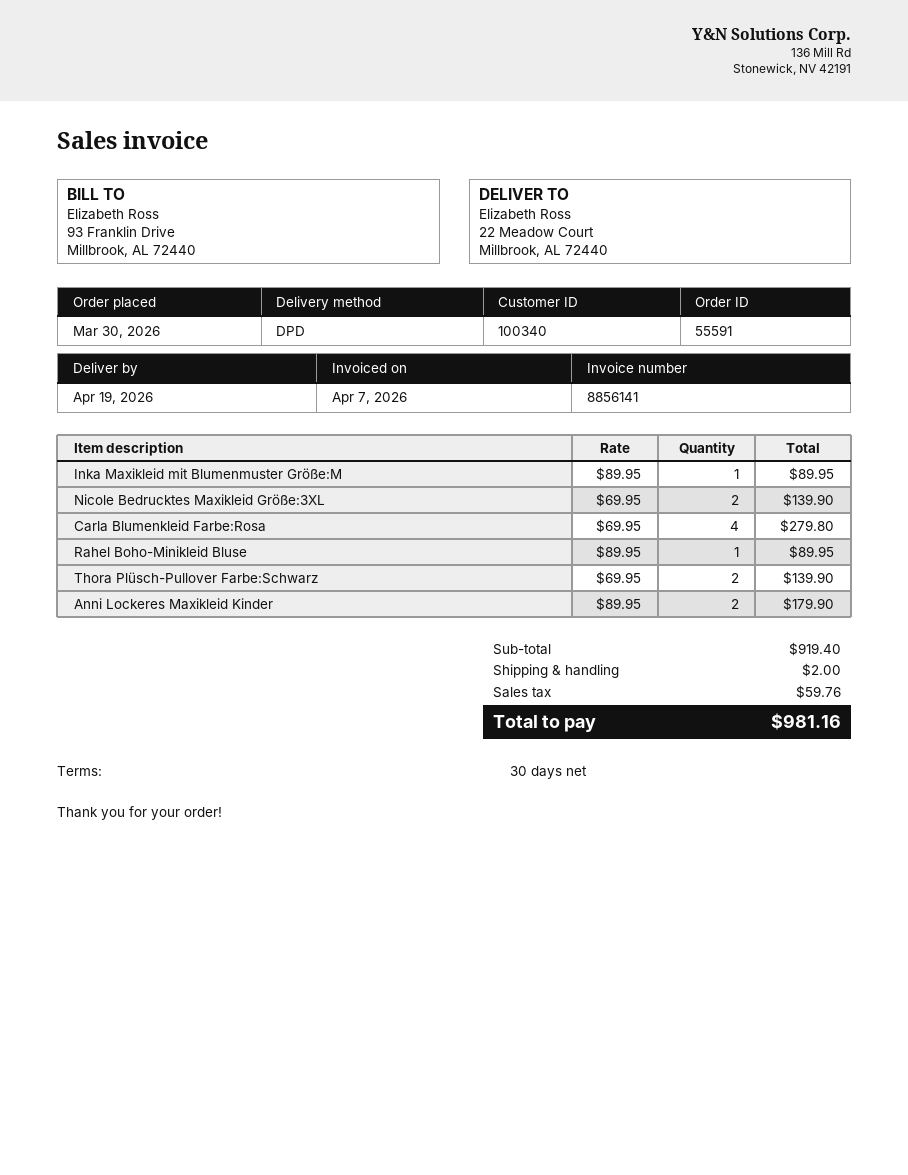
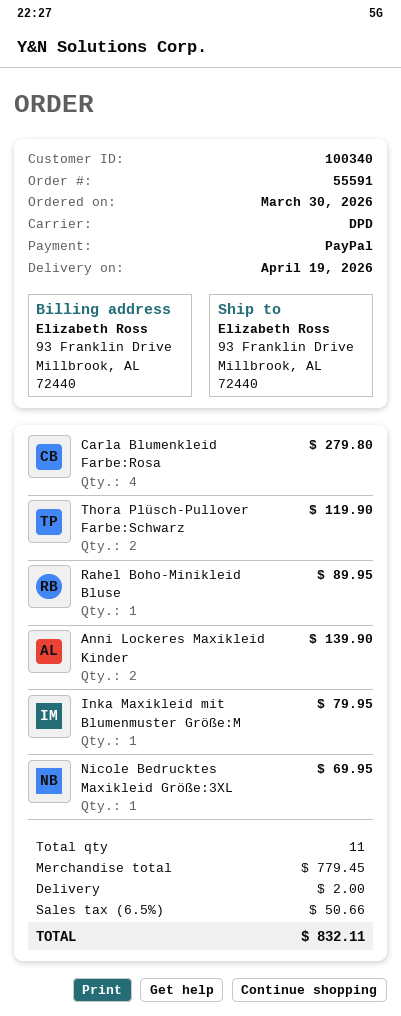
ship to: 22 Meadow Court, Millbrook, AL 72440 -> 93 Franklin Drive, Millbrook, AL 72440
Inka Maxikleid mit Blumenmuster Größe:M: 1 for 89.95 -> 1 for 79.95
Nicole Bedrucktes Maxikleid Größe:3XL: 2 for 139.90 -> 1 for 69.95
Thora Plüsch-Pullover Farbe:Schwarz: 2 for 139.90 -> 2 for 119.90
Anni Lockeres Maxikleid Kinder: 2 for 179.90 -> 2 for 139.90
subtotal: 919.40 -> 779.45
tax: 59.76 -> 50.66
total: 981.16 -> 832.11

